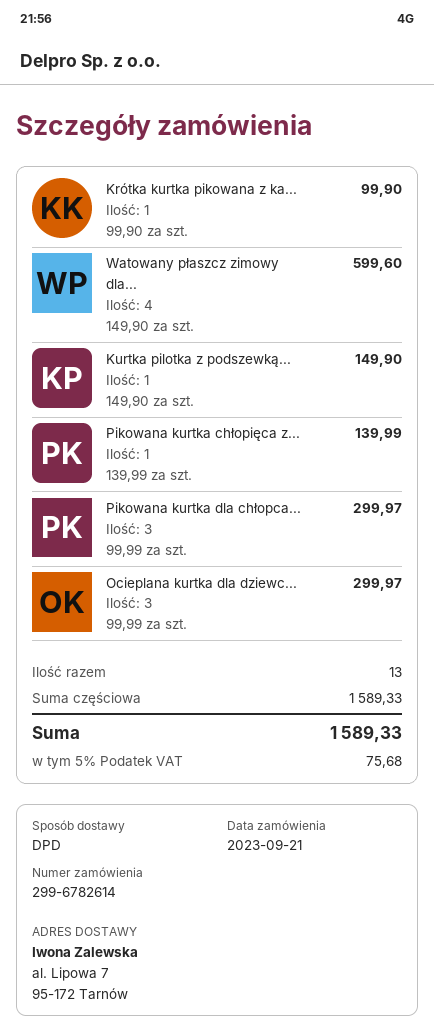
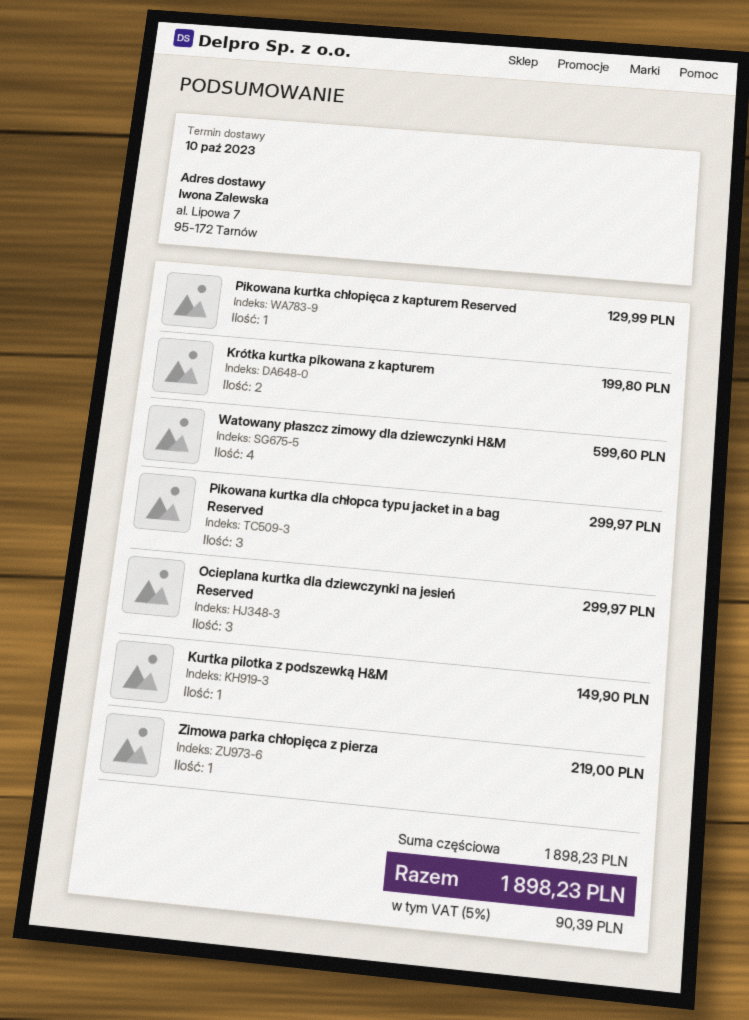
Krótka kurtka pikowana z ka...: 1 for 99.90 -> 2 for 199.80
Pikowana kurtka chłopięca z...: 1 for 139.99 -> 1 for 129.99
Zimowa parka chłopięca z pierza: none -> 1 for 219.00
subtotal: 1589.33 -> 1898.23
tax: 5% = 75.68 -> 5% = 90.39
total: 1589.33 -> 1898.23

